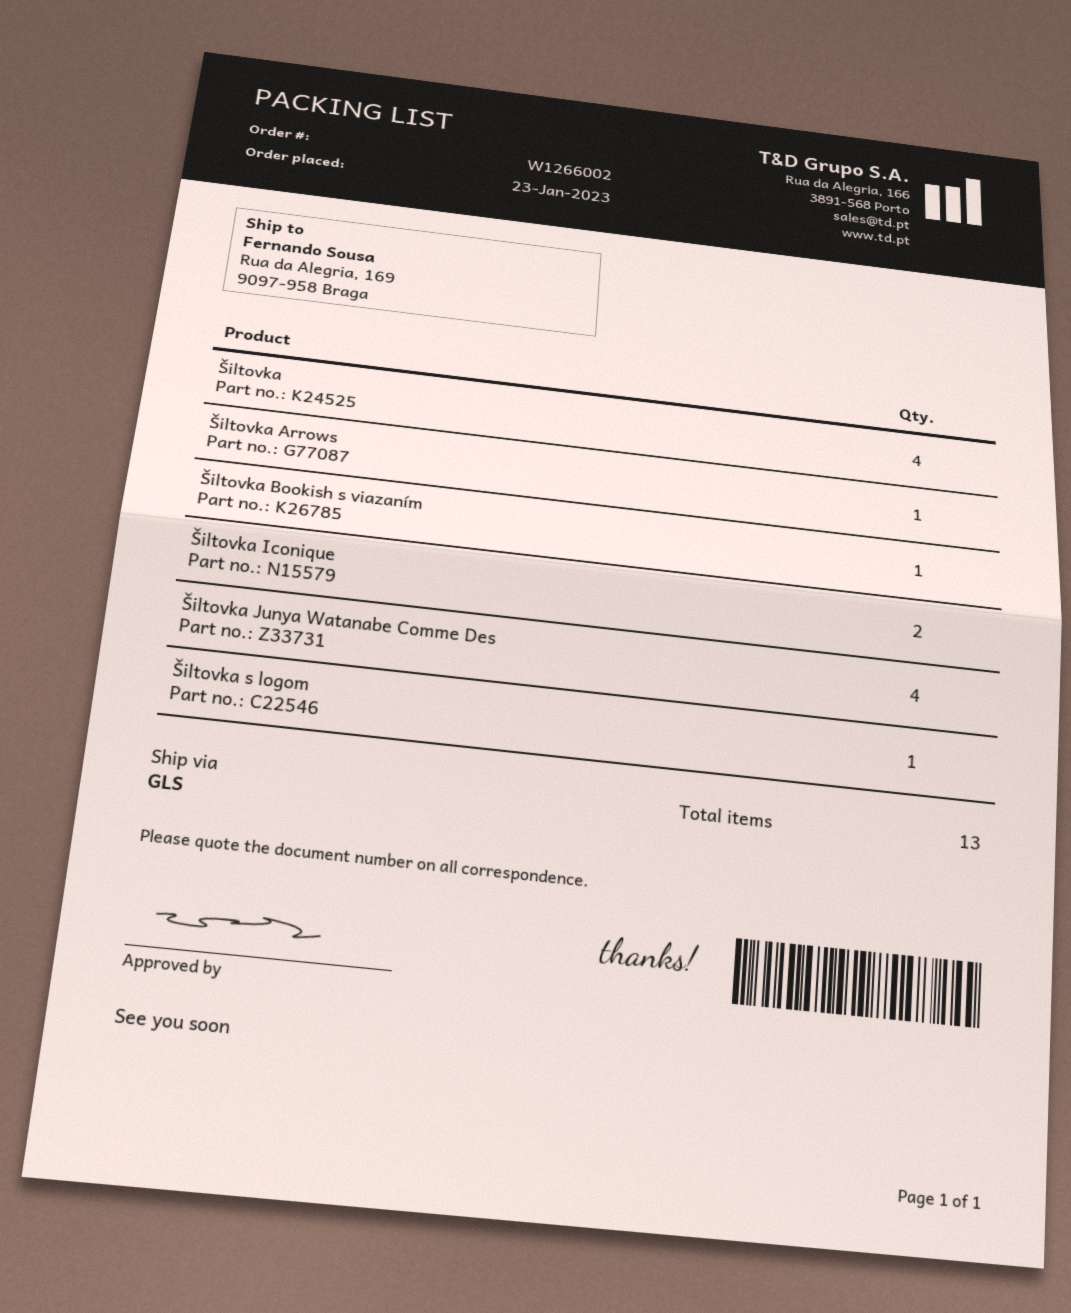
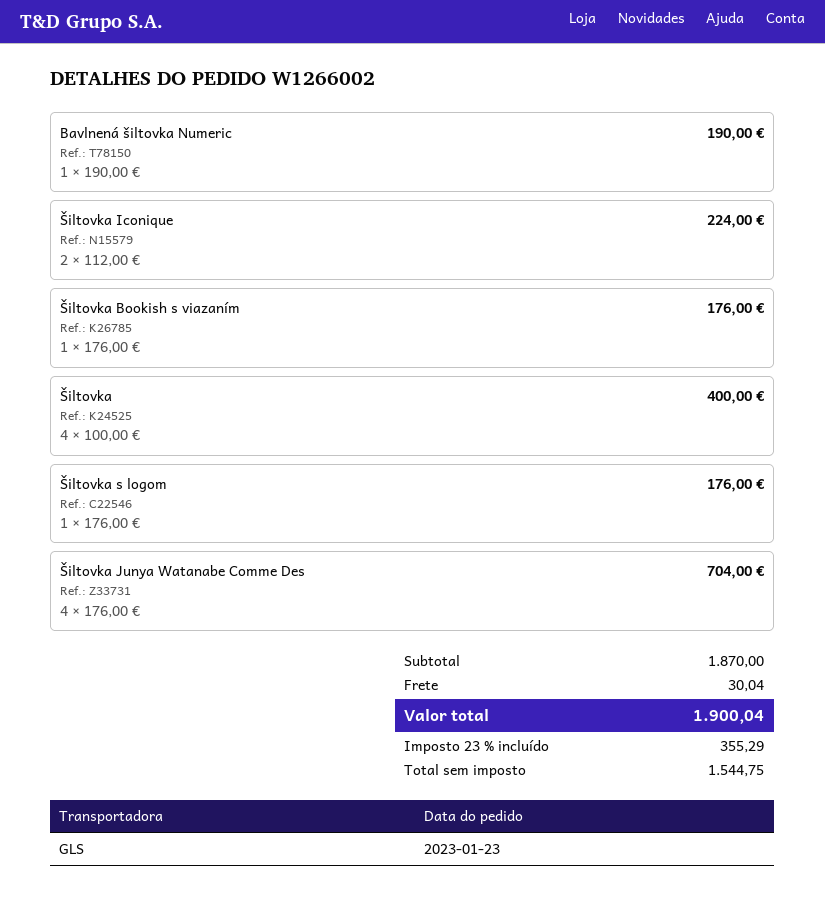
Šiltovka Arrows: 1 -> none
Bavlnená šiltovka Numeric: none -> 1

